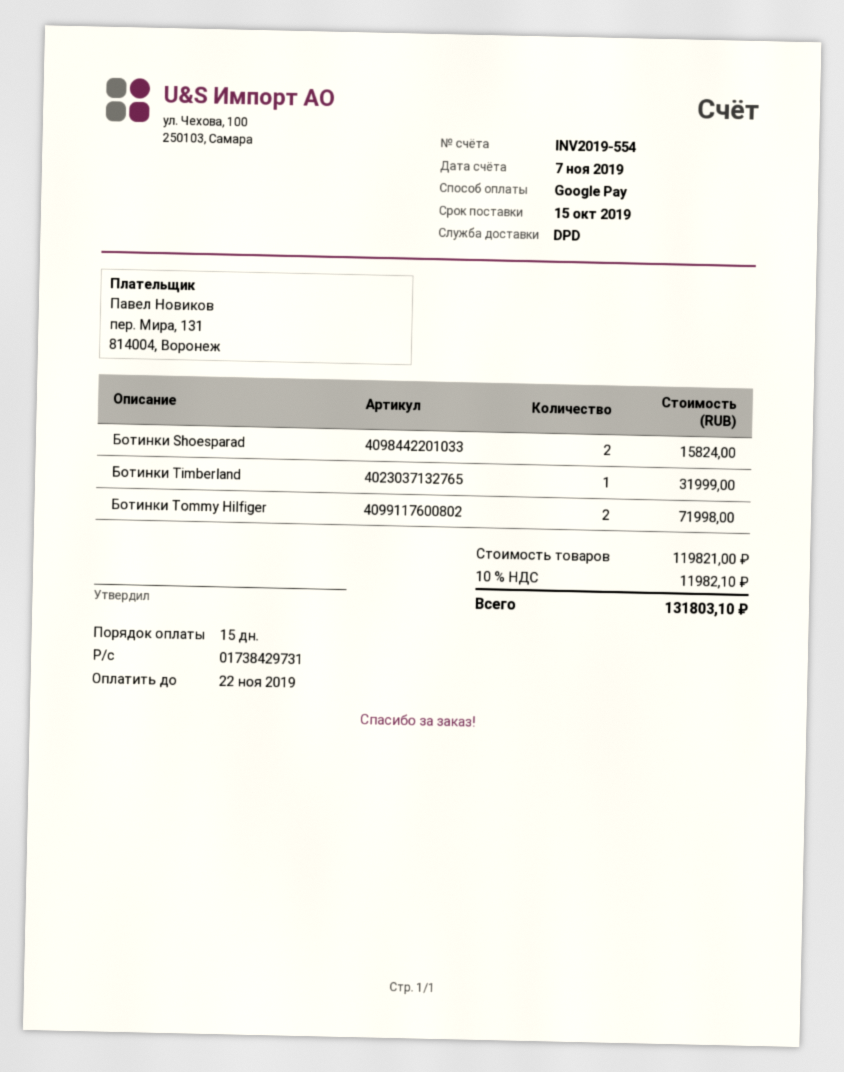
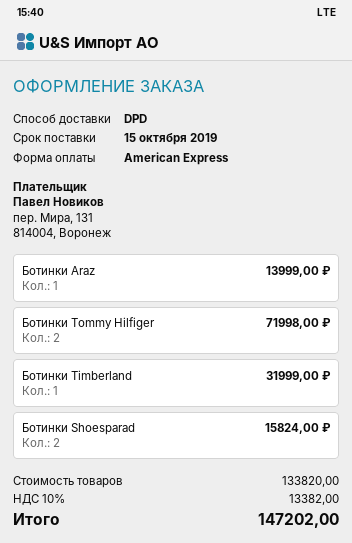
payment method: Google Pay -> American Express
Ботинки Araz: none -> 1 for 13999.00
subtotal: 119821.00 -> 133820.00
tax: 10% = 11982.10 -> 10% = 13382.00
total: 131803.10 -> 147202.00

